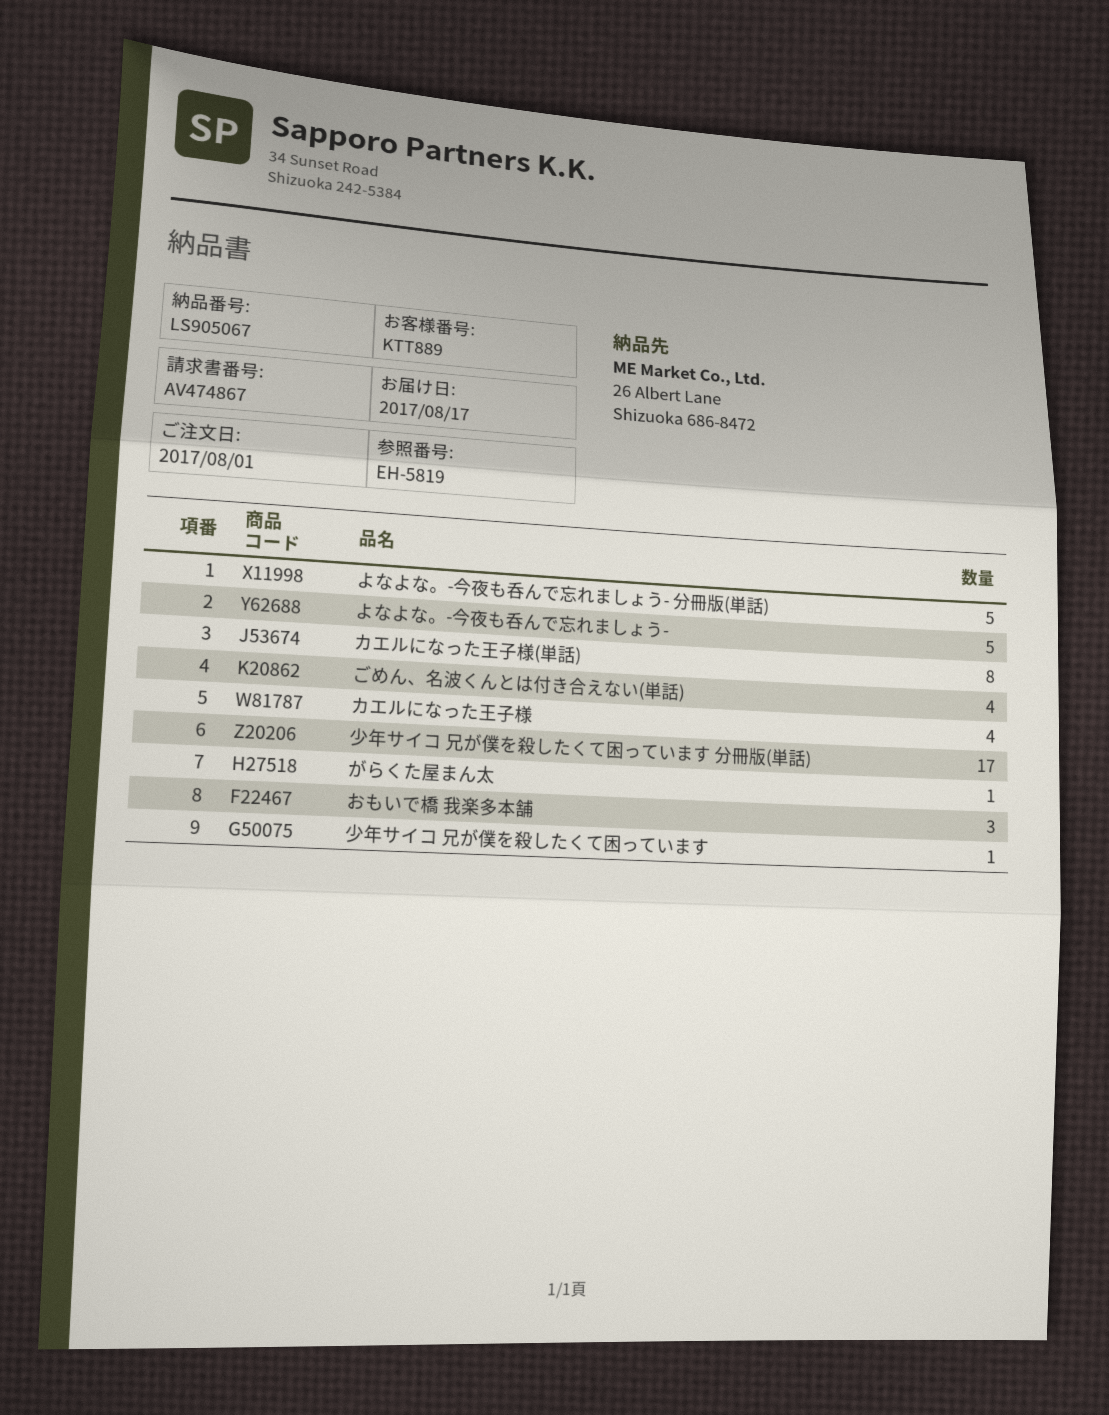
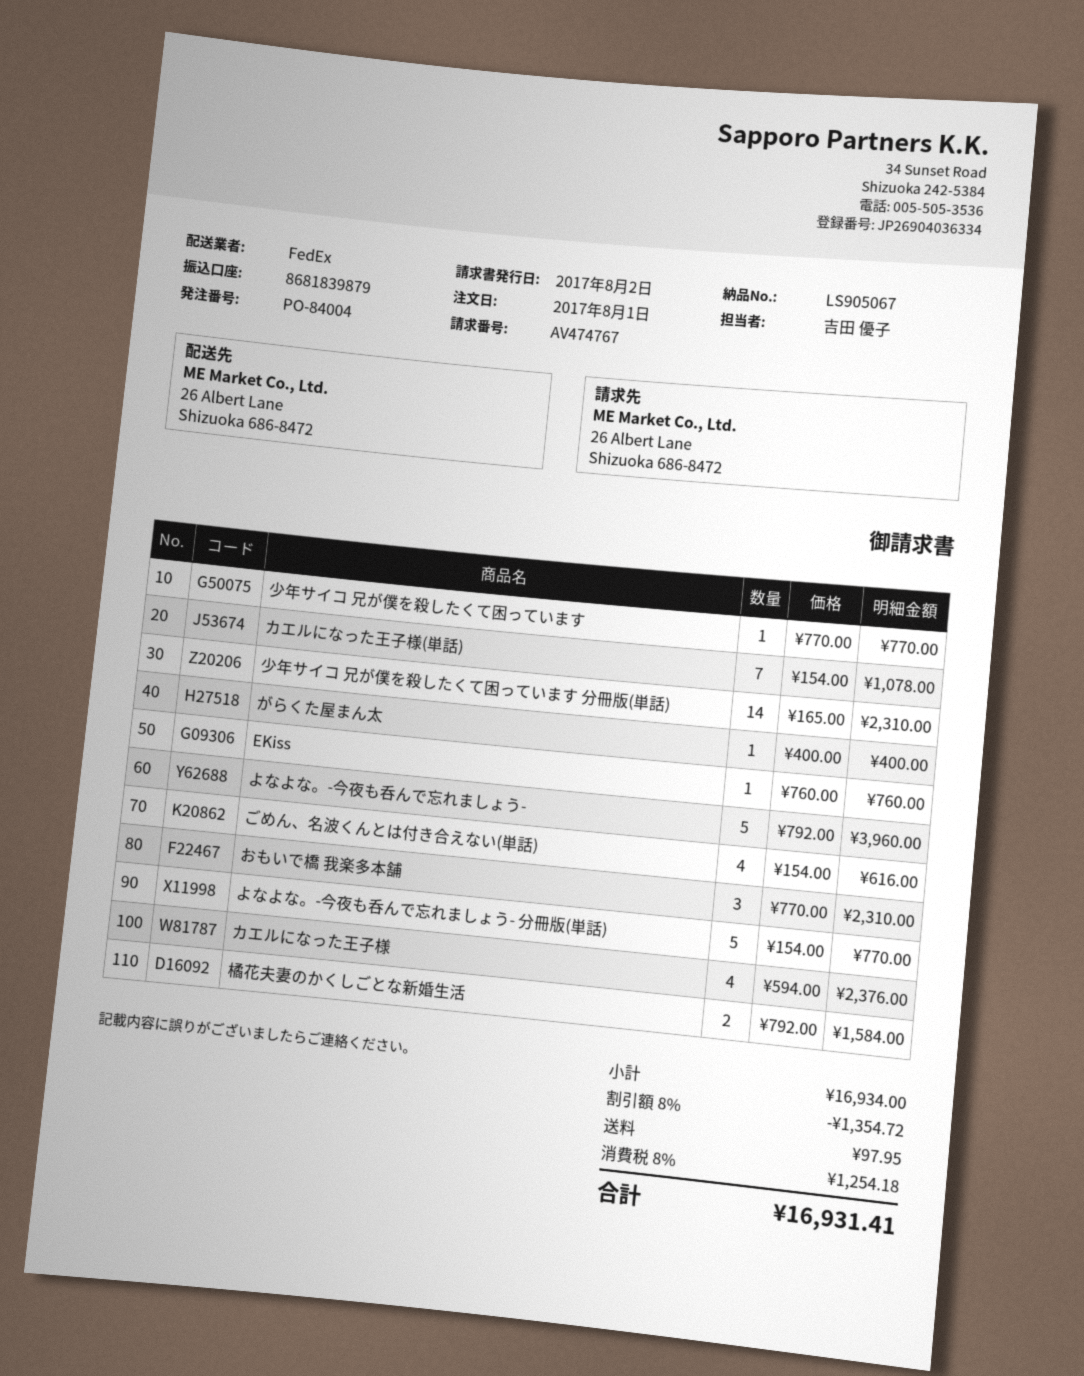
invoice number: AV474867 -> AV474767
カエルになった王子様(単話): 8 -> 7
少年サイコ 兄が僕を殺したくて困っています 分冊版(単話): 17 -> 14
EKiss: none -> 1
橘花夫妻のかくしごとな新婚生活: none -> 2

